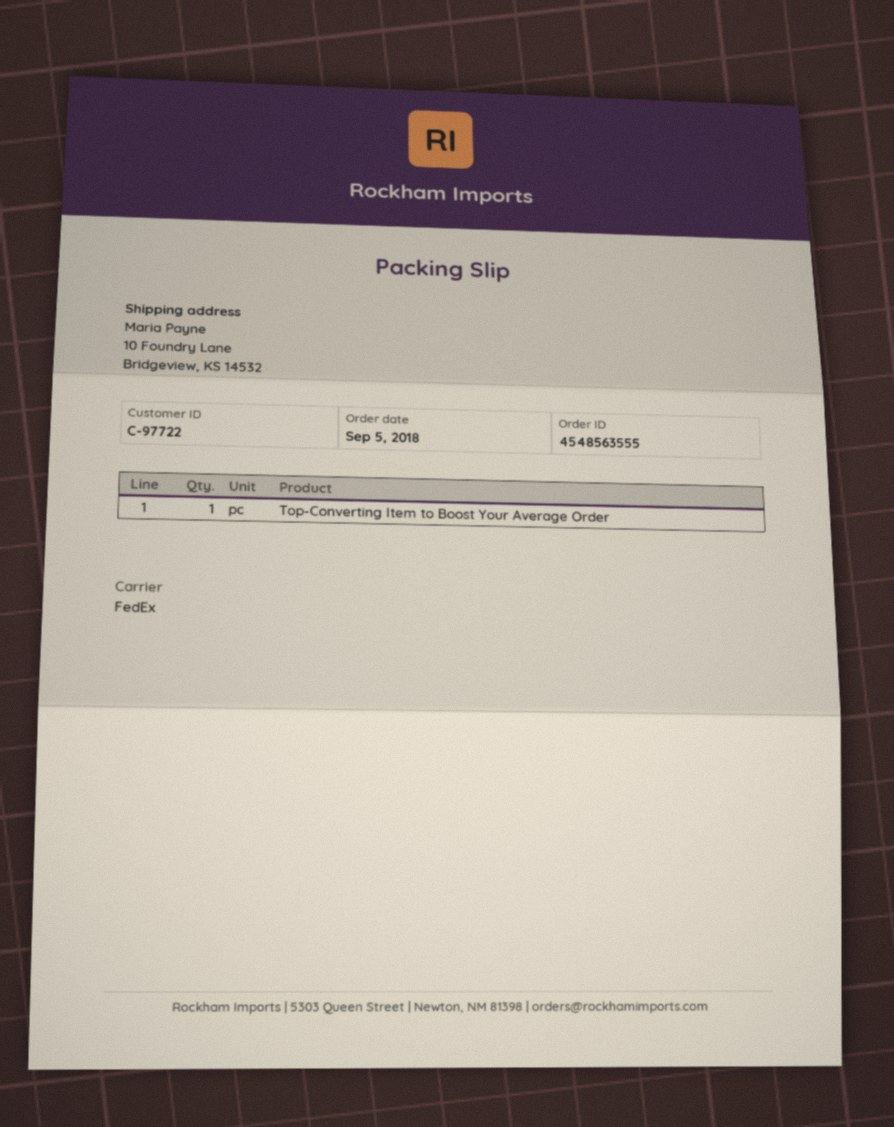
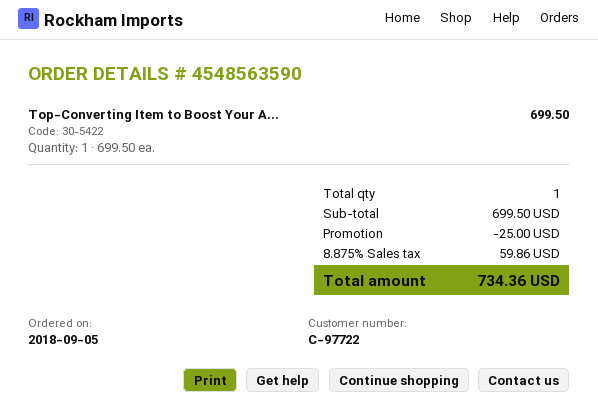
order number: 4548563555 -> 4548563590

